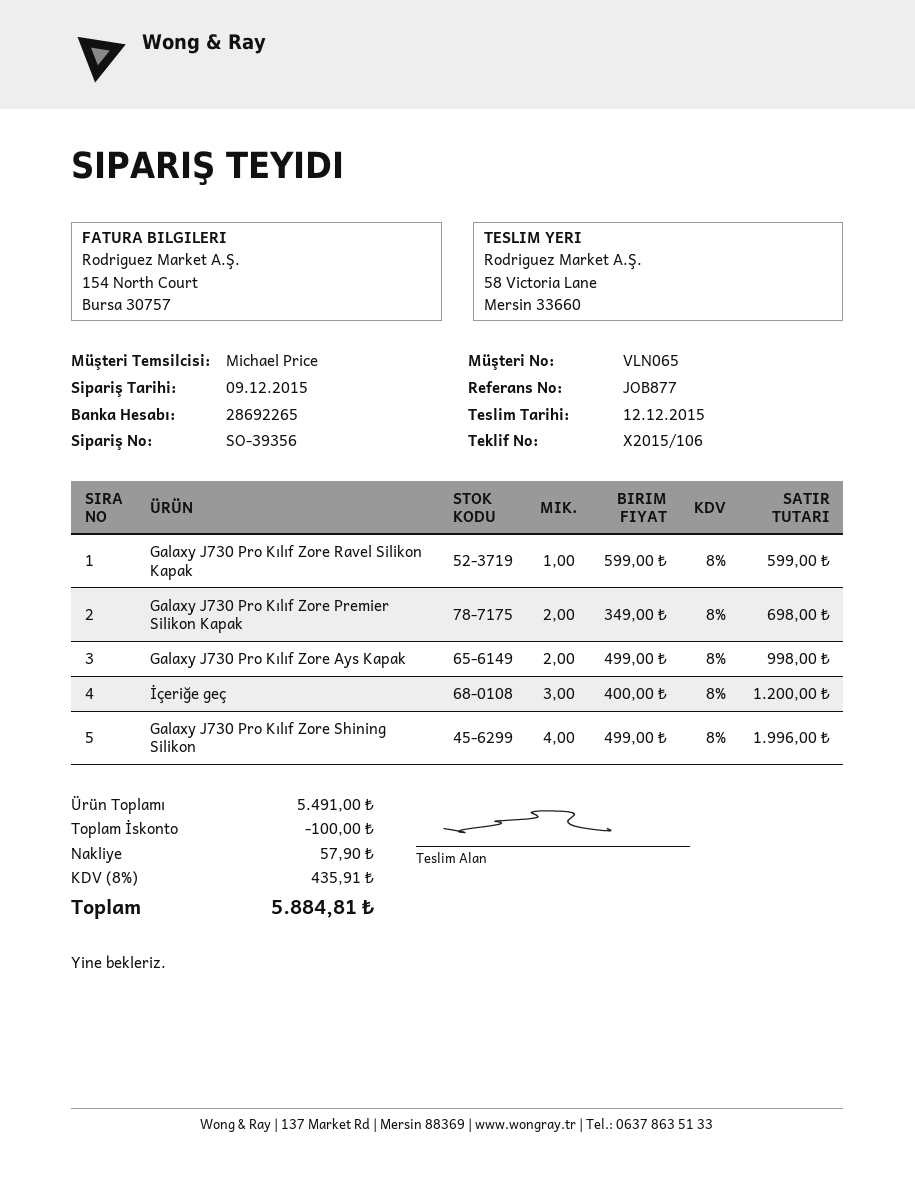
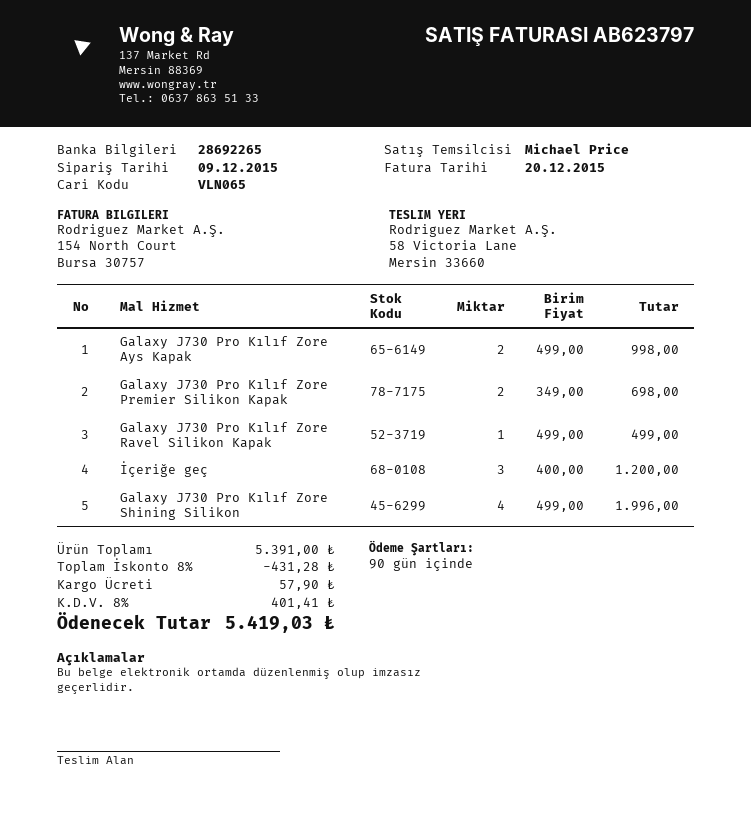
Galaxy J730 Pro Kılıf Zore Ravel Silikon Kapak: 1 x 599.00 = 599.00 -> 1 x 499.00 = 499.00
subtotal: 5491.00 -> 5391.00
discount: 100.00 -> 431.28
tax: 8% = 435.91 -> 8% = 401.41
total: 5884.81 -> 5419.03

